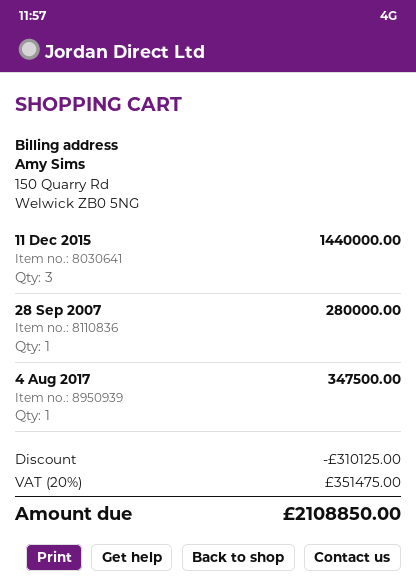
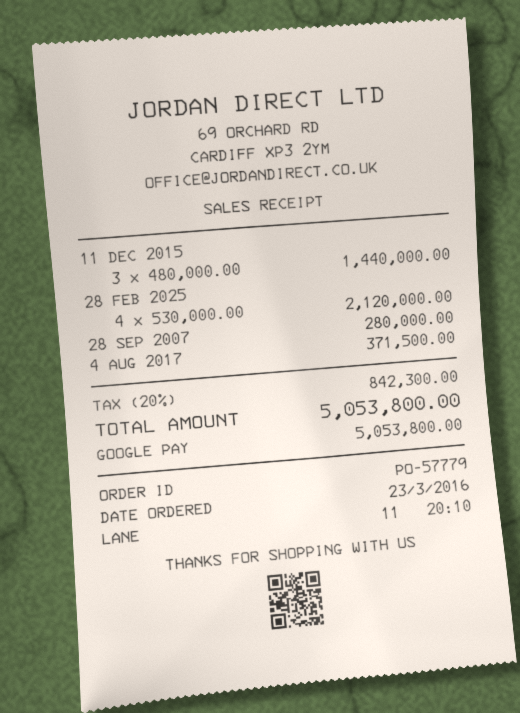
4 Aug 2017: 1 for 347500.00 -> 1 for 371500.00
28 FEB 2025: none -> 4 for 2120000.00
discount: 310125.00 -> none
tax: 20% = 351475.00 -> 20% = 842300.00
total: 2108850.00 -> 5053800.00

